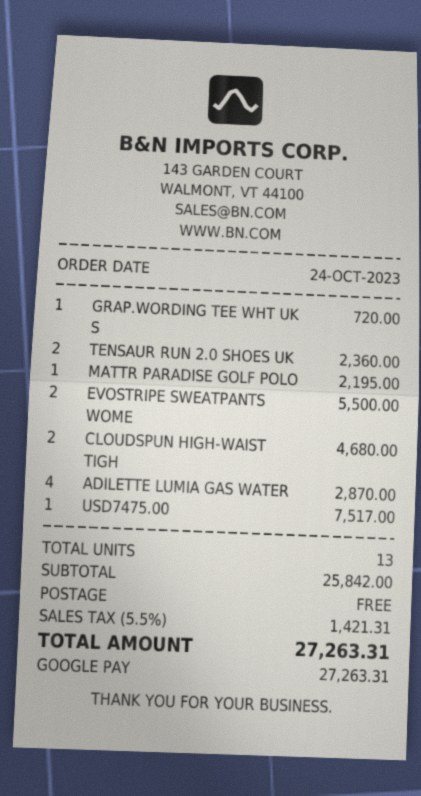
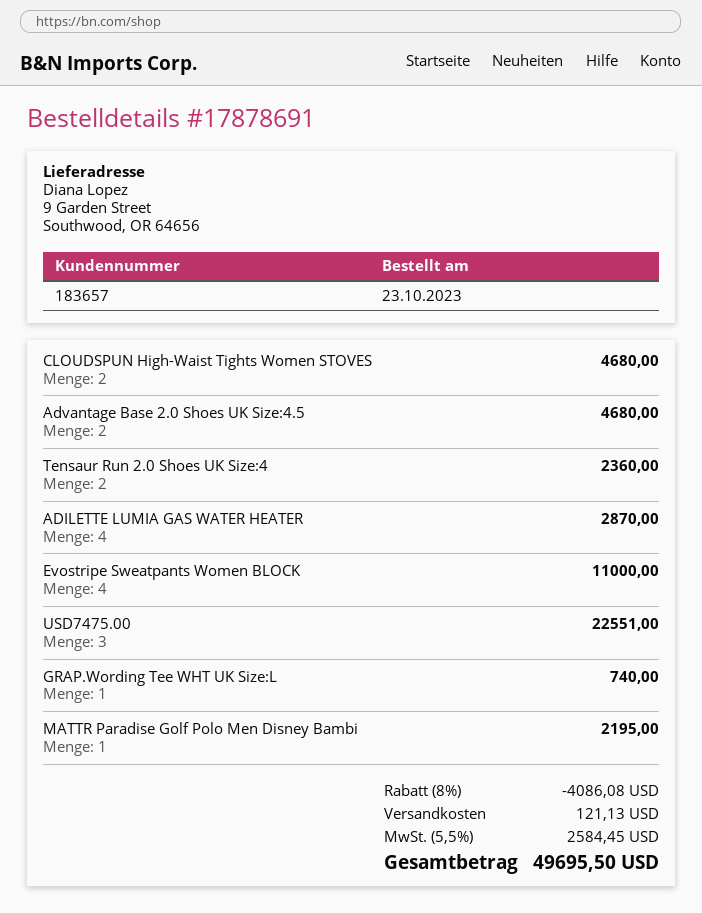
order date: 2023-10-24 -> 2023-10-23
GRAP.WORDING TEE WHT UK S: 1 for 720.00 -> 1 for 740.00
EVOSTRIPE SWEATPANTS WOME: 2 for 5500.00 -> 4 for 11000.00
USD7475.00: 1 for 7517.00 -> 3 for 22551.00
Advantage Base 2.0 Shoes UK Size:4.5: none -> 2 for 4680.00
discount: none -> 8% = 4086.08
shipping: 0.00 -> 121.13
tax: 5.5% = 1421.31 -> 5.5% = 2584.45
total: 27263.31 -> 49695.50

